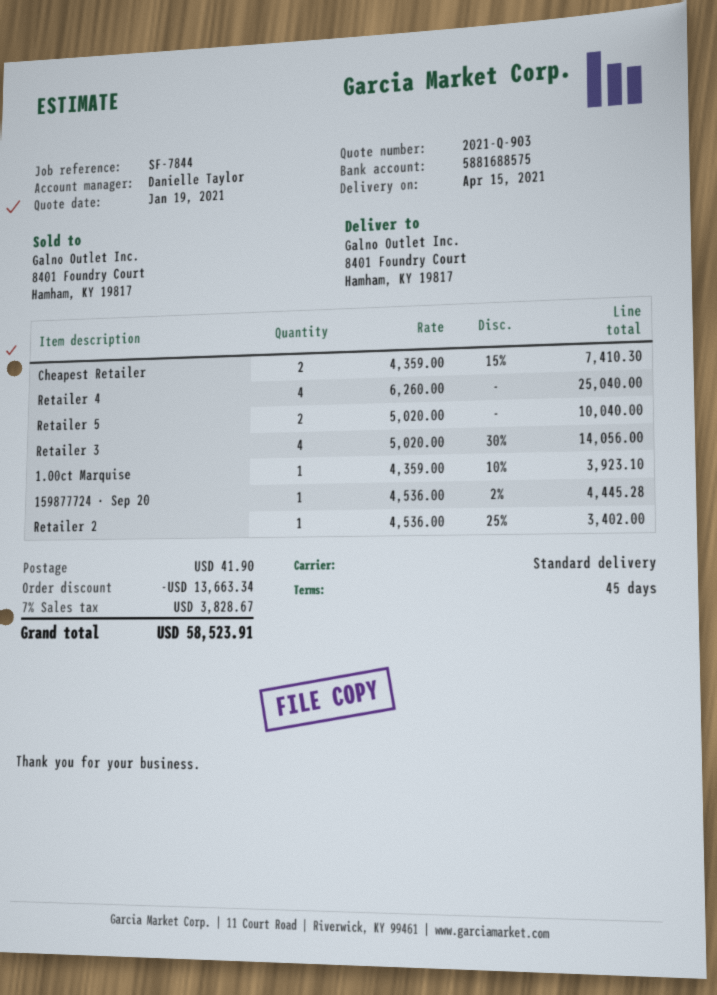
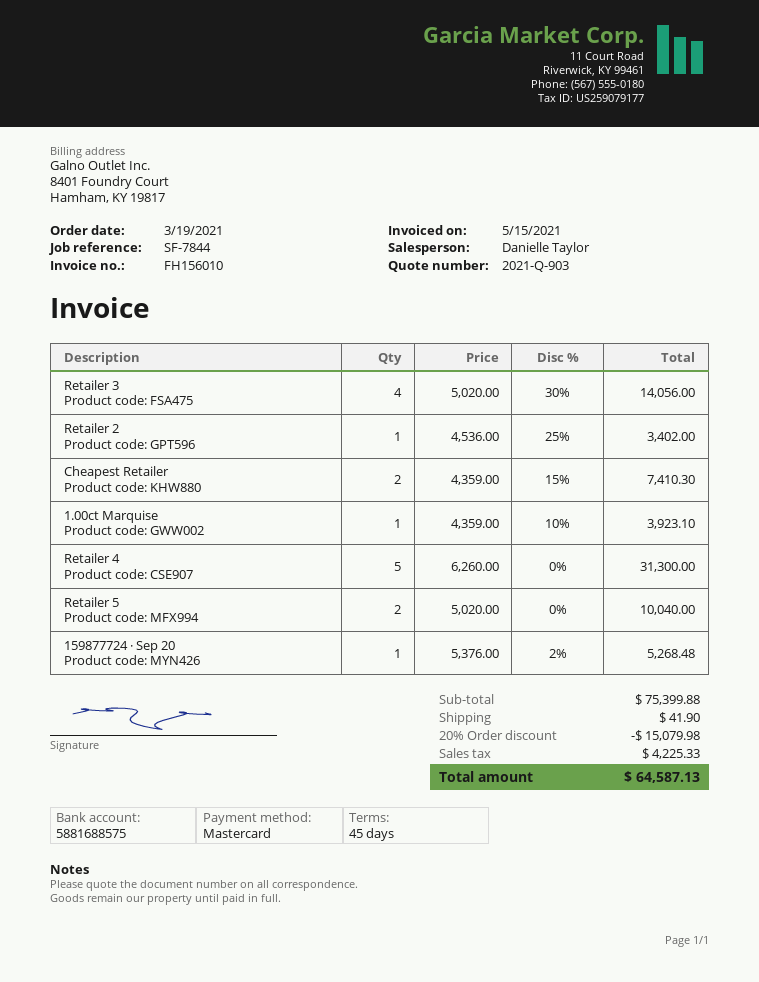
Retailer 4: 4 x 6260.00 = 25040.00 -> 5 x 6260.00 = 31300.00
159877724 · Sep 20: 1 x 4536.00 - 2% = 4445.28 -> 1 x 5376.00 - 2% = 5268.48
discount: 13663.34 -> 15079.98
tax: 3828.67 -> 4225.33
total: 58523.91 -> 64587.13

